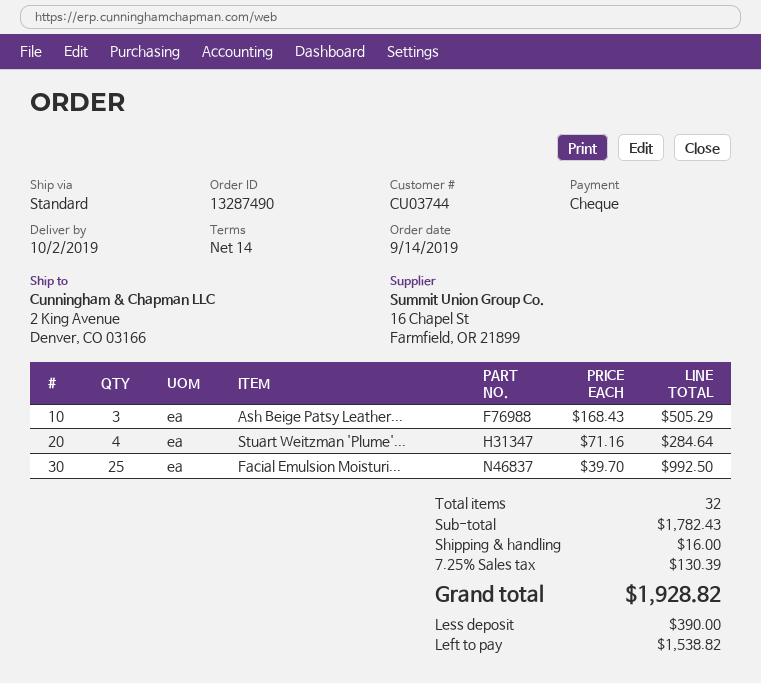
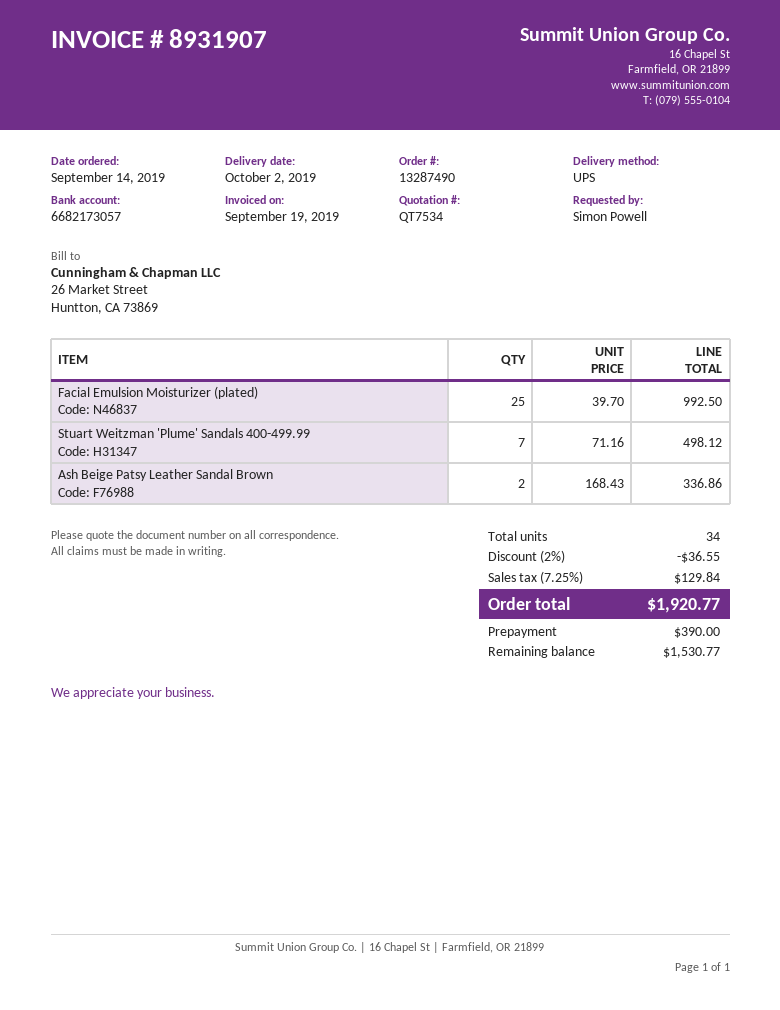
shipping method: standard -> UPS
Ash Beige Patsy Leather...: 3 x 168.43 = 505.29 -> 2 x 168.43 = 336.86
Stuart Weitzman 'Plume'...: 4 x 71.16 = 284.64 -> 7 x 71.16 = 498.12
total quantity: 32 -> 34
discount: none -> 2% = 36.55
shipping: 16.00 -> none
tax: 7.25% = 130.39 -> 7.25% = 129.84
total: 1928.82 -> 1920.77
balance: 1538.82 -> 1530.77

